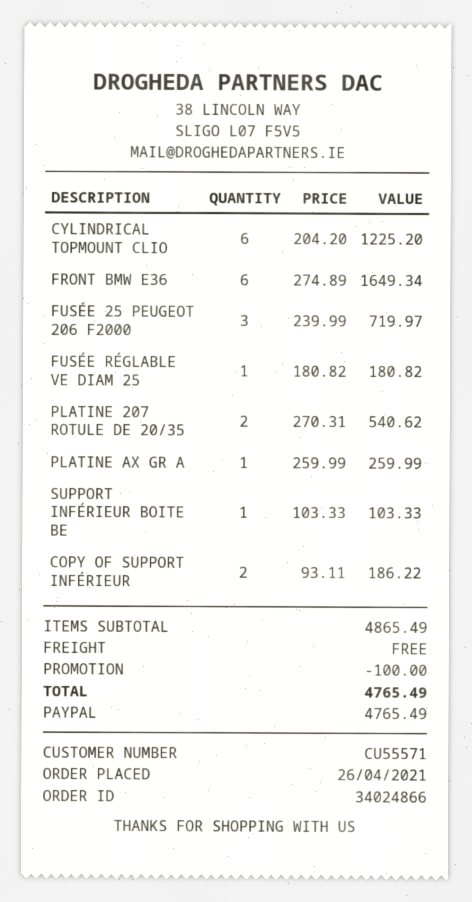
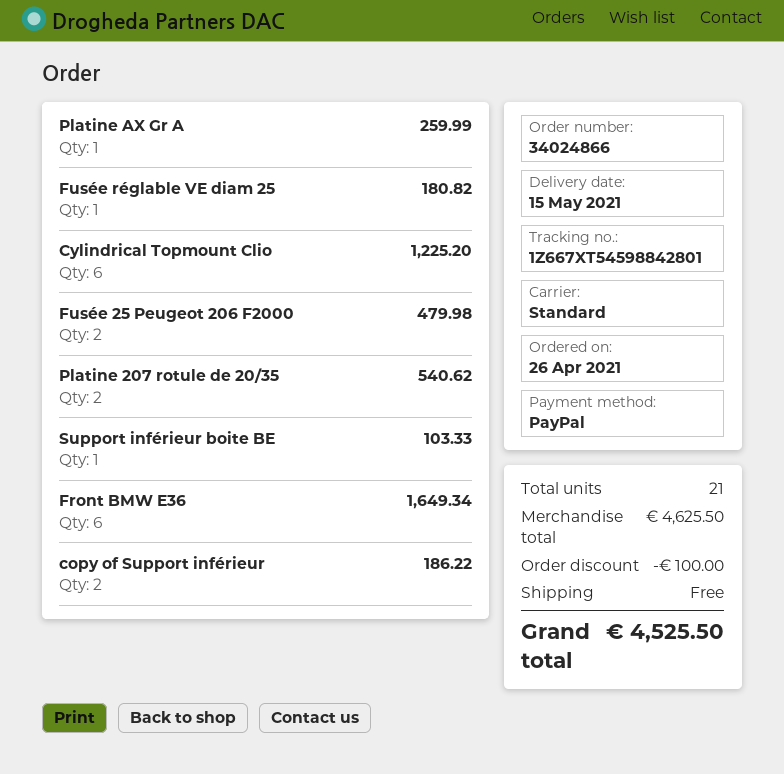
FUSÉE 25 PEUGEOT 206 F2000: 3 for 719.97 -> 2 for 479.98
subtotal: 4865.49 -> 4625.50
total: 4765.49 -> 4525.50

